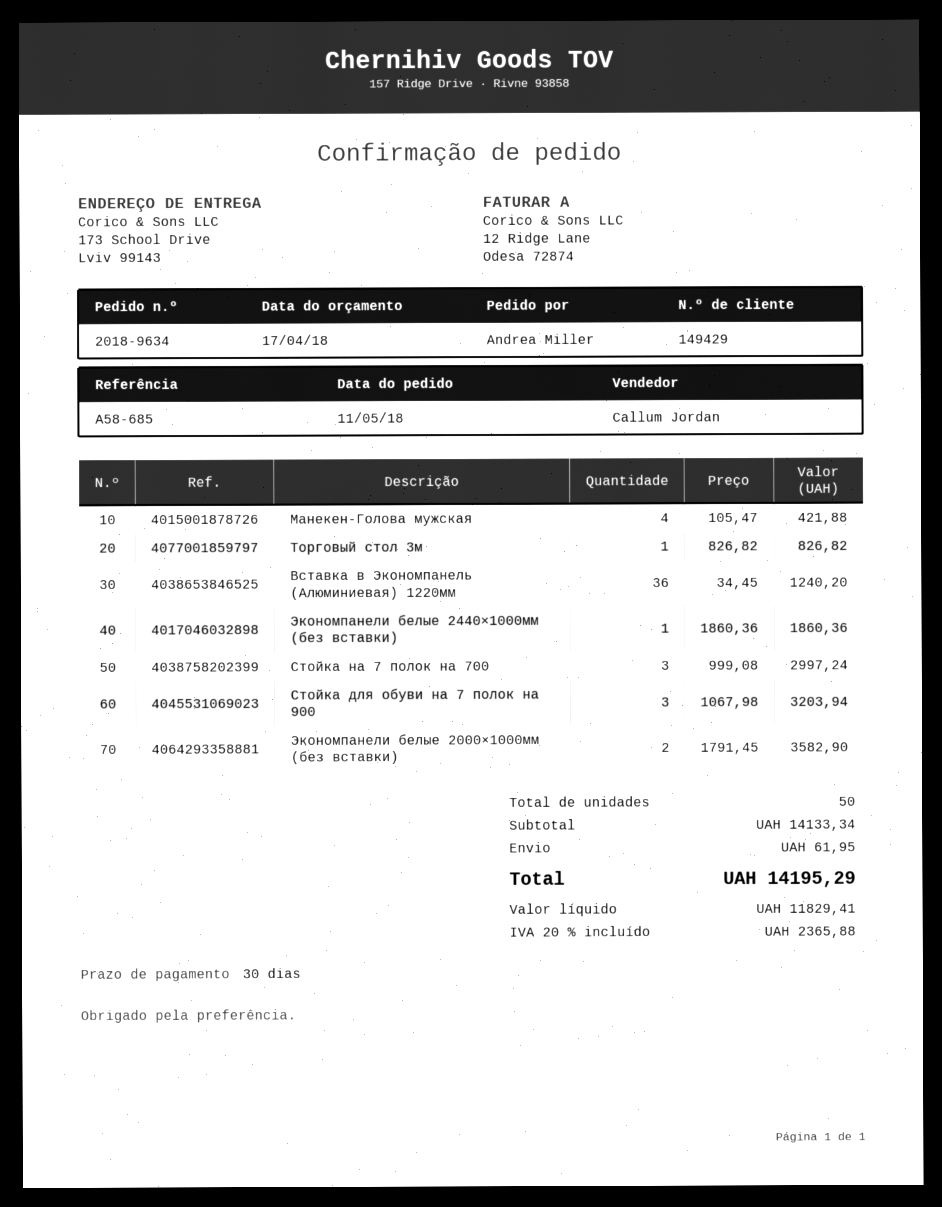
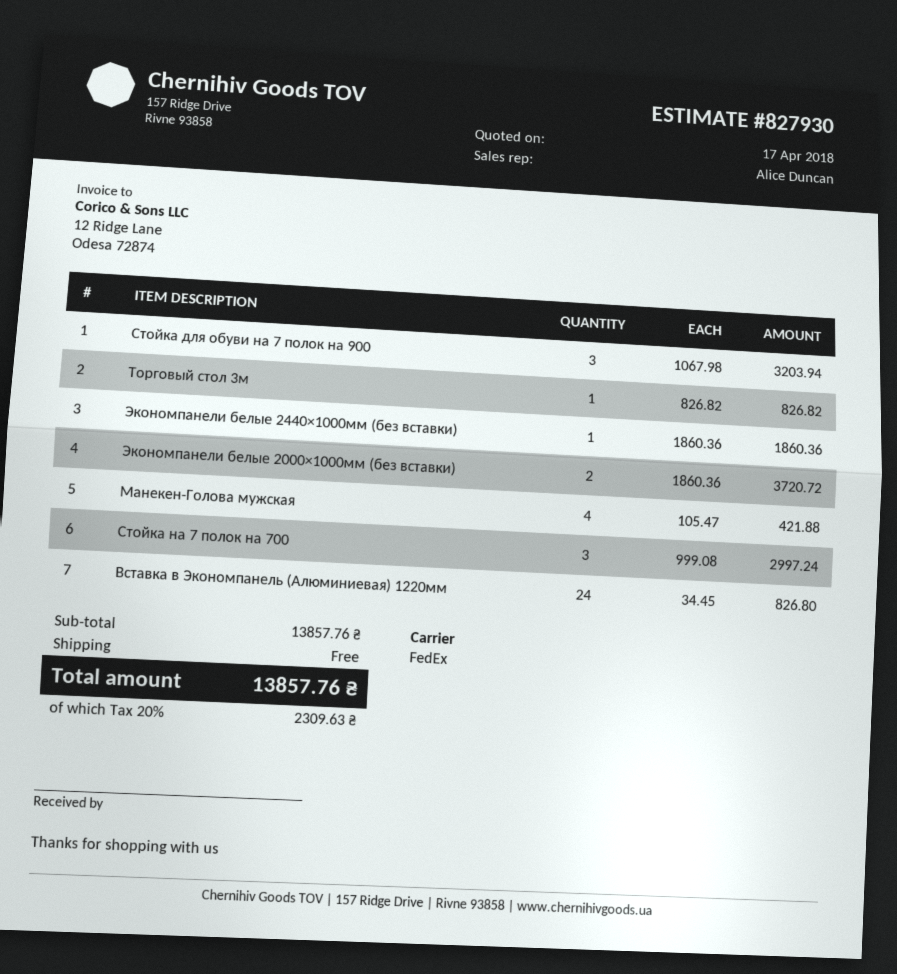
sales rep: Callum Jordan -> Alice Duncan
Вставка в Экономпанель (Алюминиевая) 1220мм: 36 x 34.45 = 1240.20 -> 24 x 34.45 = 826.80
Экономпанели белые 2000×1000мм (без вставки): 2 x 1791.45 = 3582.90 -> 2 x 1860.36 = 3720.72
subtotal: 14133.34 -> 13857.76
shipping: 61.95 -> 0.00
tax: 20% = 2365.88 -> 20% = 2309.63
total: 14195.29 -> 13857.76

